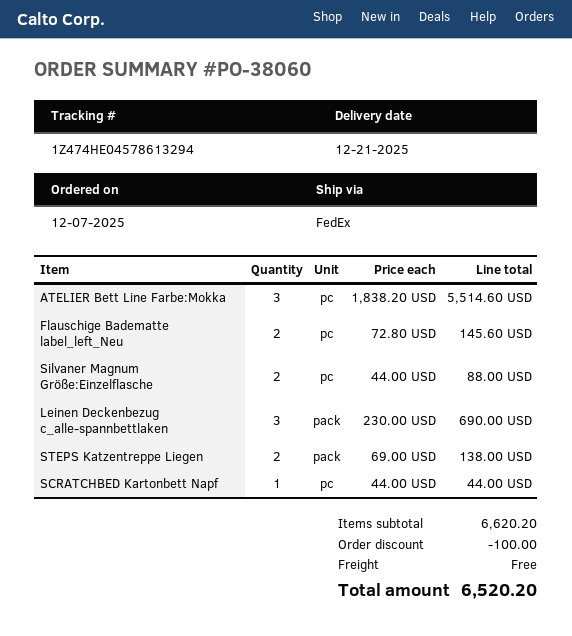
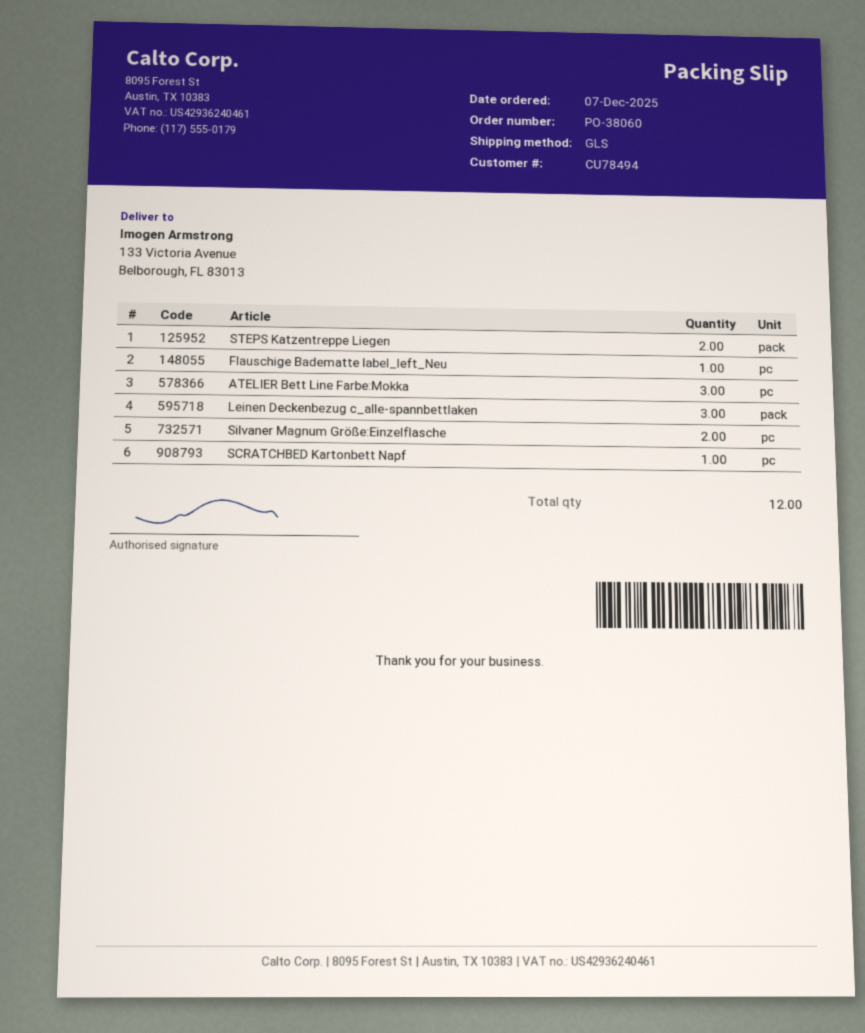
shipping method: FedEx -> GLS
Flauschige Badematte label_left_Neu: 2 -> 1

